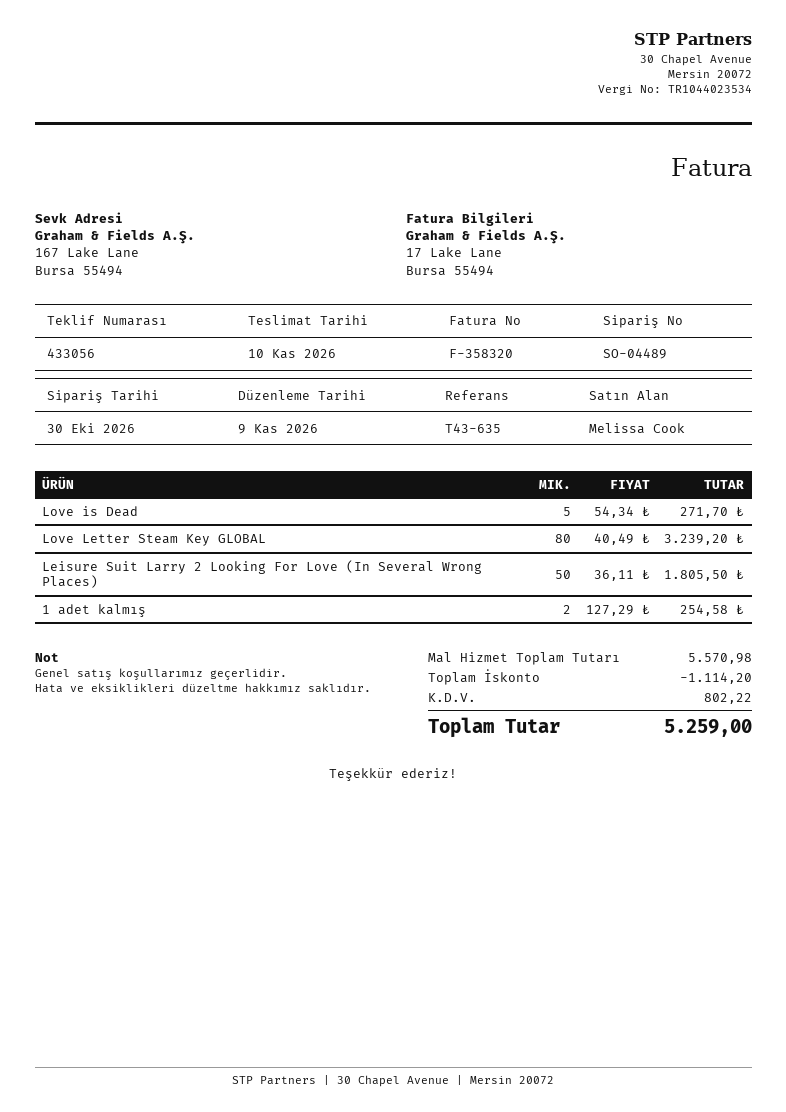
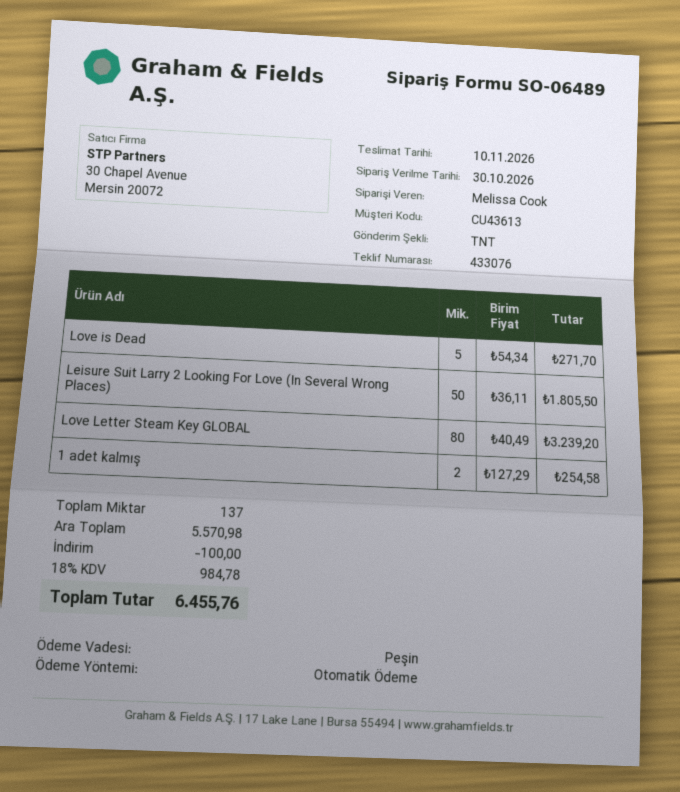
quote number: 433056 -> 433076
order number: SO-04489 -> SO-06489
discount: 1114.20 -> 100.00
tax: 802.22 -> 984.78
total: 5259.00 -> 6455.76

